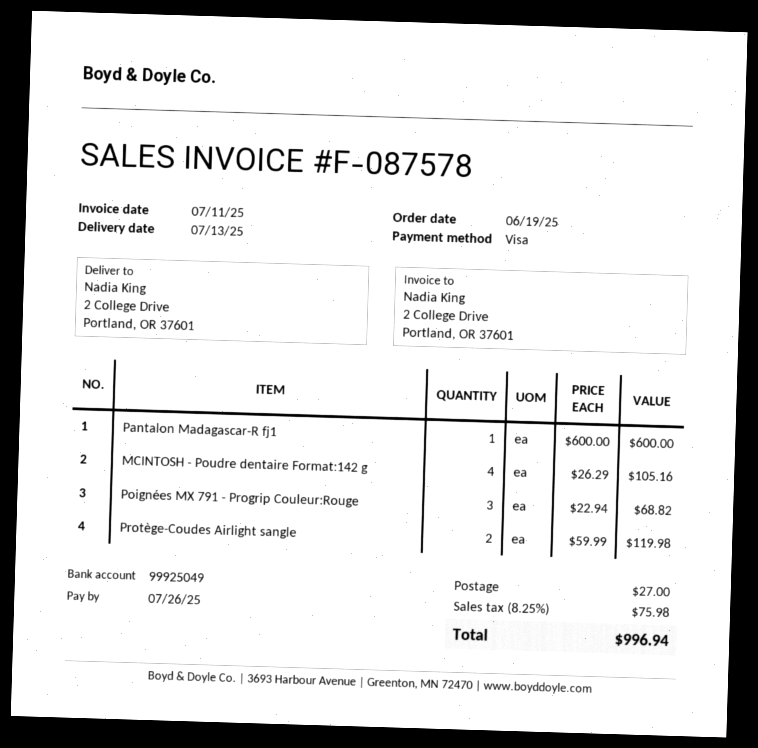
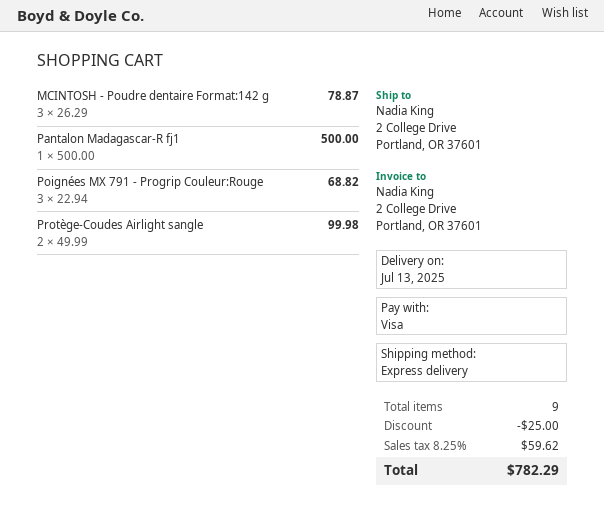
Pantalon Madagascar-R fj1: 1 x 600.00 = 600.00 -> 1 x 500.00 = 500.00
MCINTOSH - Poudre dentaire Format:142 g: 4 x 26.29 = 105.16 -> 3 x 26.29 = 78.87
Protège-Coudes Airlight sangle: 2 x 59.99 = 119.98 -> 2 x 49.99 = 99.98
discount: none -> 25.00
shipping: 27.00 -> none
tax: 8.25% = 75.98 -> 8.25% = 59.62
total: 996.94 -> 782.29

